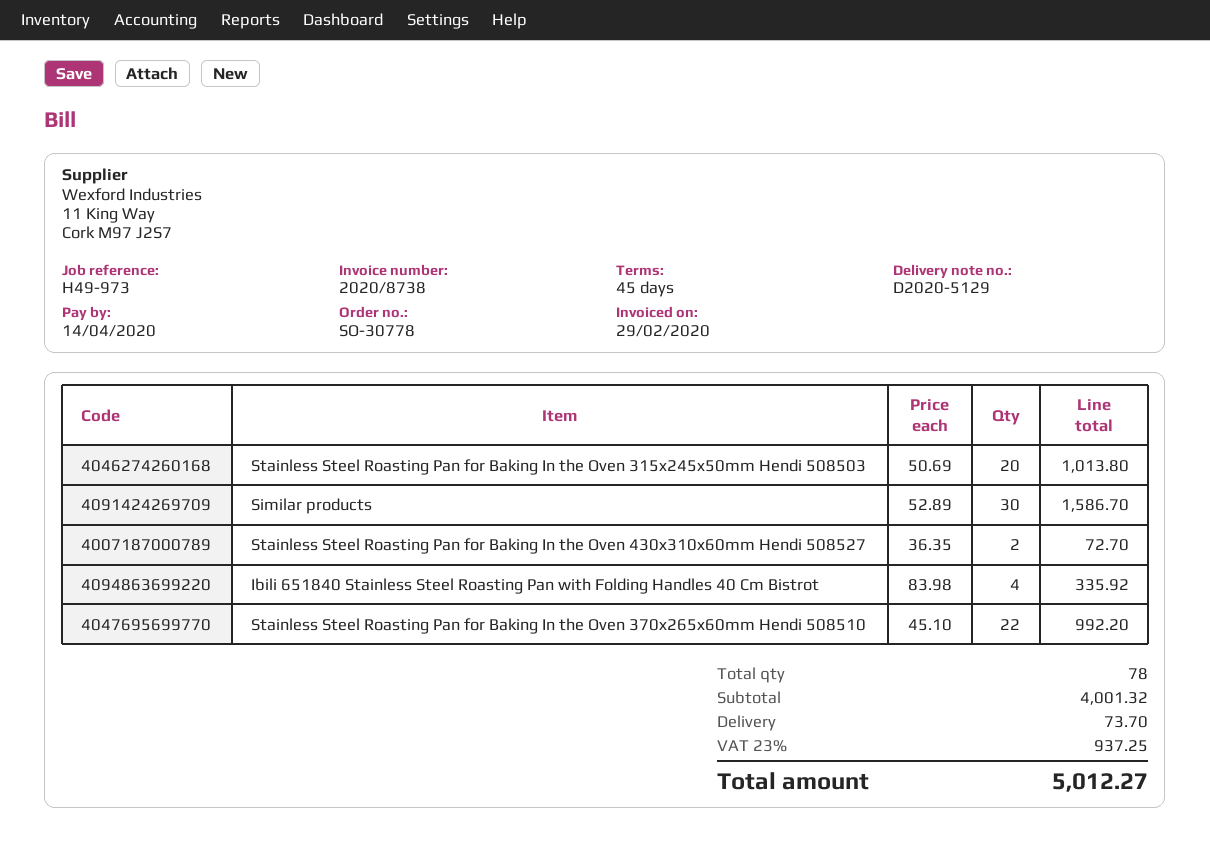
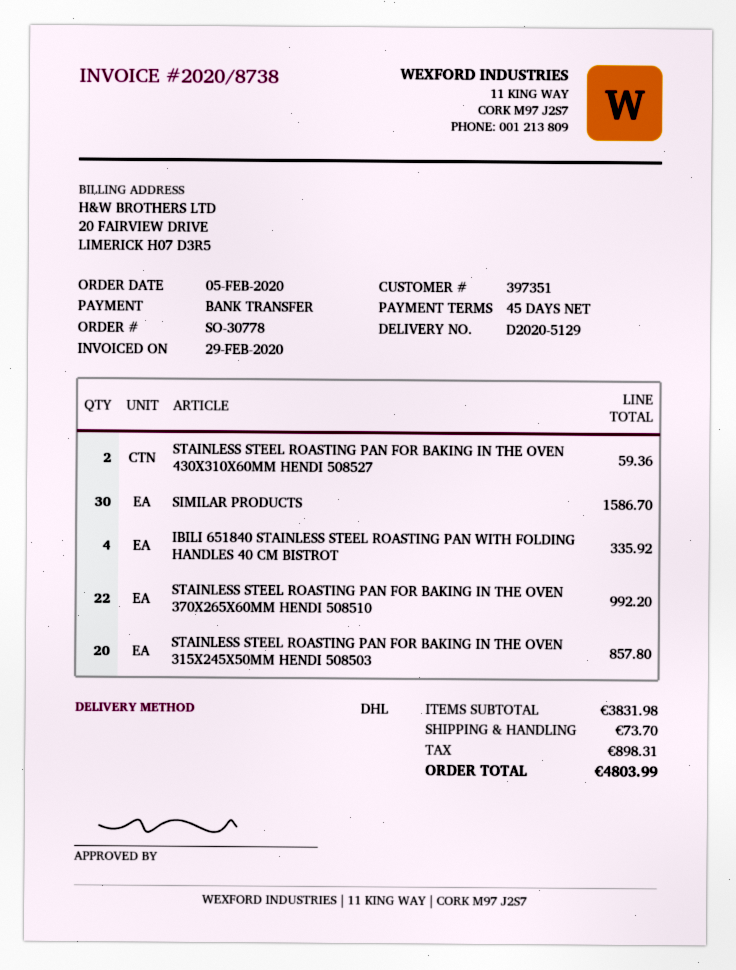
Stainless Steel Roasting Pan for Baking In the Oven 315x245x50mm Hendi 508503: 20 for 1013.80 -> 20 for 857.80
Stainless Steel Roasting Pan for Baking In the Oven 430x310x60mm Hendi 508527: 2 for 72.70 -> 2 for 59.36
subtotal: 4001.32 -> 3831.98
tax: 937.25 -> 898.31
total: 5012.27 -> 4803.99

